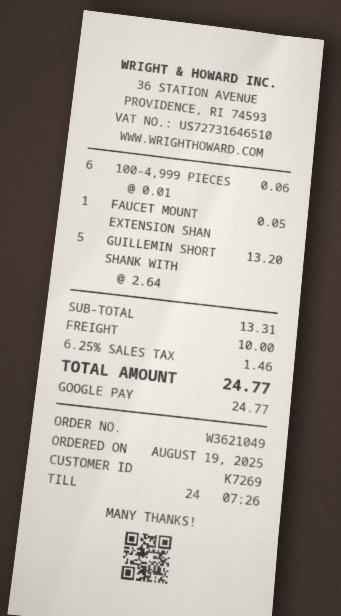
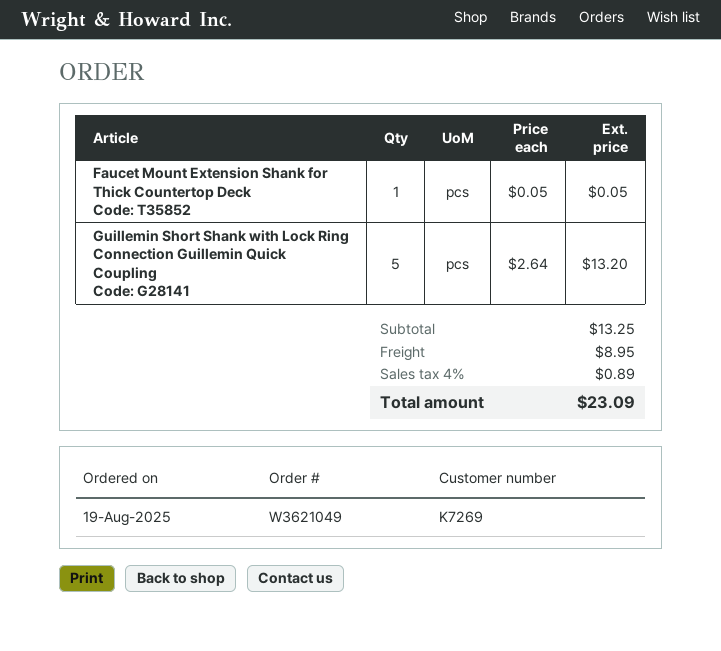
100-4,999 PIECES: 6 x 0.01 = 0.06 -> none
subtotal: 13.31 -> 13.25
shipping: 10.00 -> 8.95
tax: 6.25% = 1.46 -> 4% = 0.89
total: 24.77 -> 23.09

